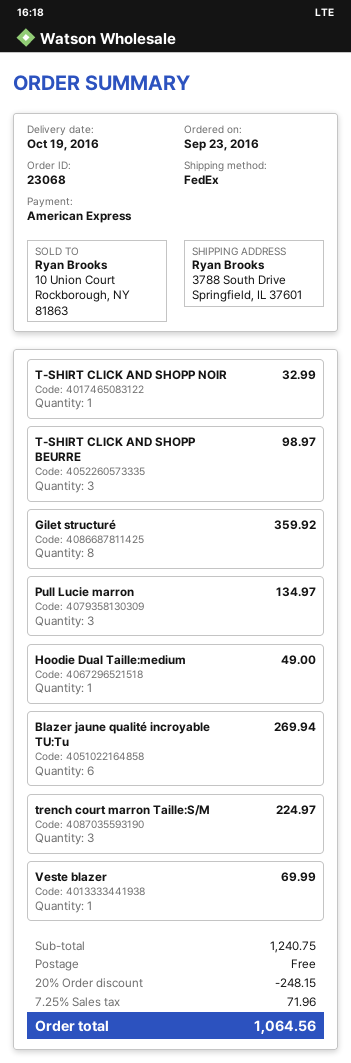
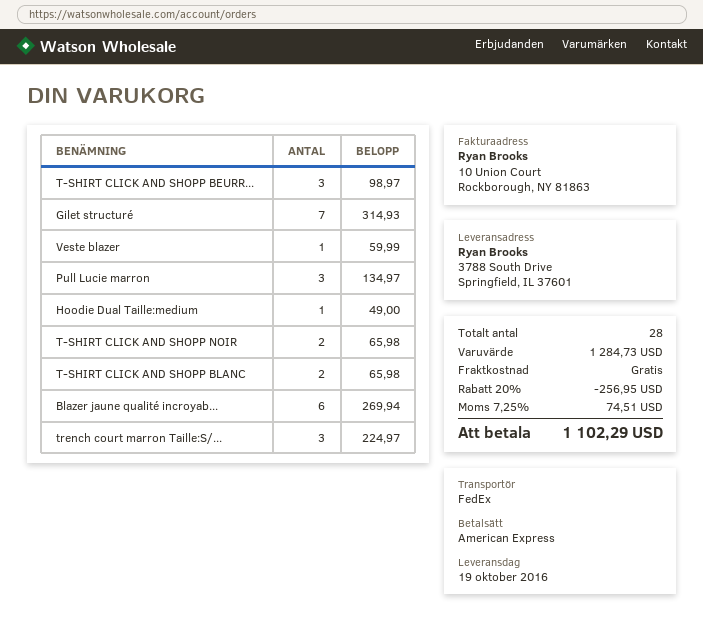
T-SHIRT CLICK AND SHOPP NOIR: 1 for 32.99 -> 2 for 65.98
Gilet structuré: 8 for 359.92 -> 7 for 314.93
Veste blazer: 1 for 69.99 -> 1 for 59.99
T-SHIRT CLICK AND SHOPP BLANC: none -> 2 for 65.98
subtotal: 1240.75 -> 1284.73
discount: 20% = 248.15 -> 20% = 256.95
tax: 7.25% = 71.96 -> 7.25% = 74.51
total: 1064.56 -> 1102.29

